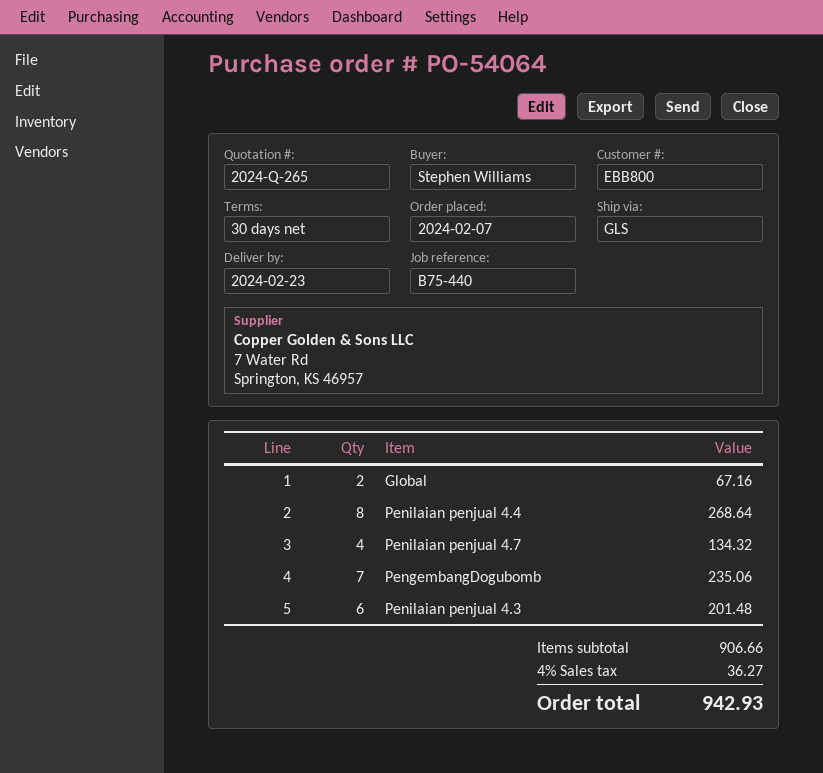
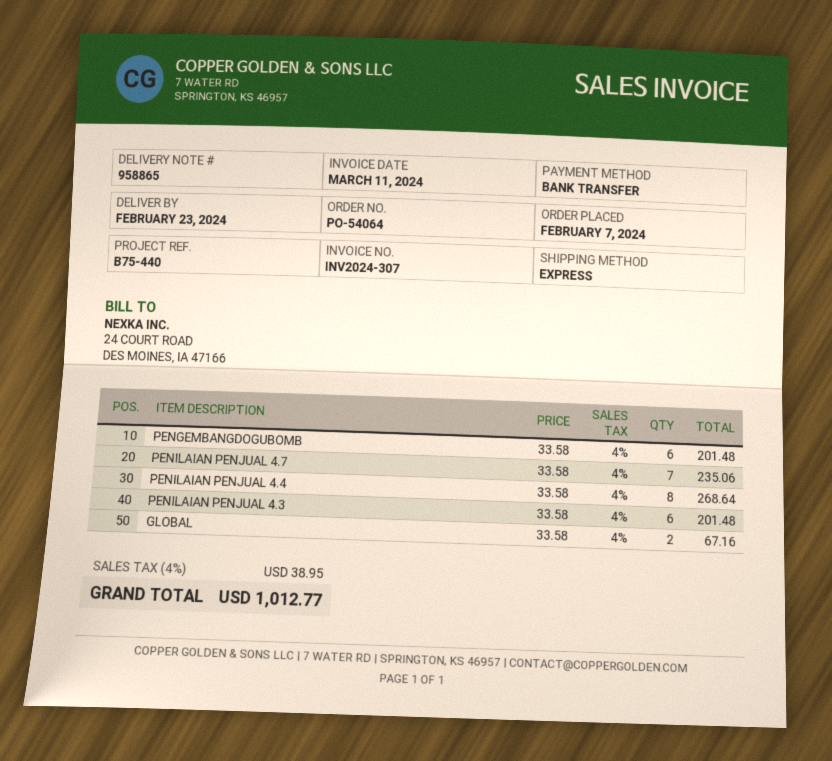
shipping method: GLS -> express
Penilaian penjual 4.7: 4 for 134.32 -> 7 for 235.06
PengembangDogubomb: 7 for 235.06 -> 6 for 201.48
tax: 4% = 36.27 -> 4% = 38.95
total: 942.93 -> 1012.77

